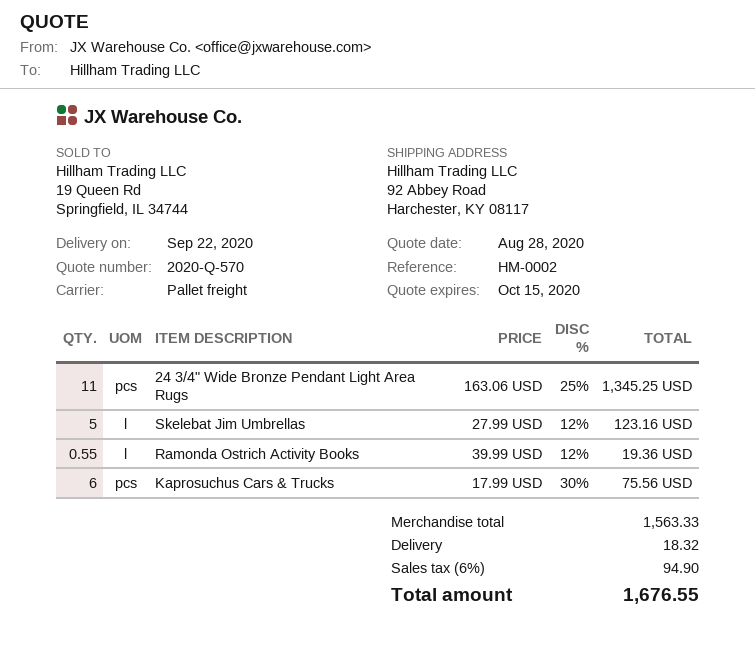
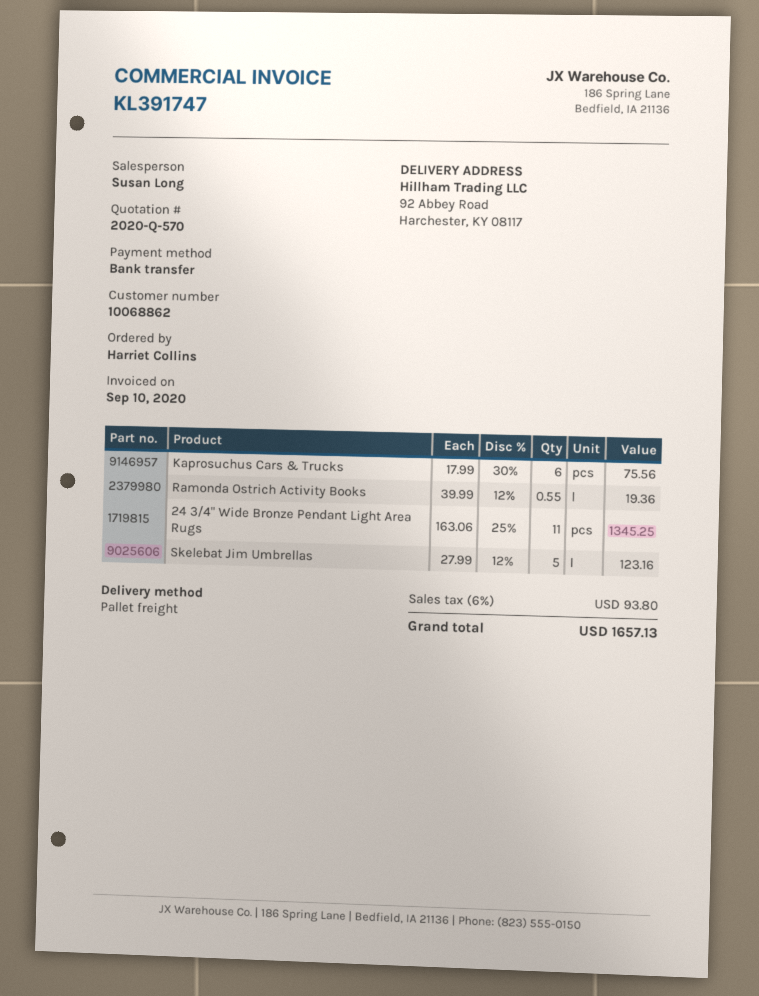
shipping: 18.32 -> none
tax: 6% = 94.90 -> 6% = 93.80
total: 1676.55 -> 1657.13

